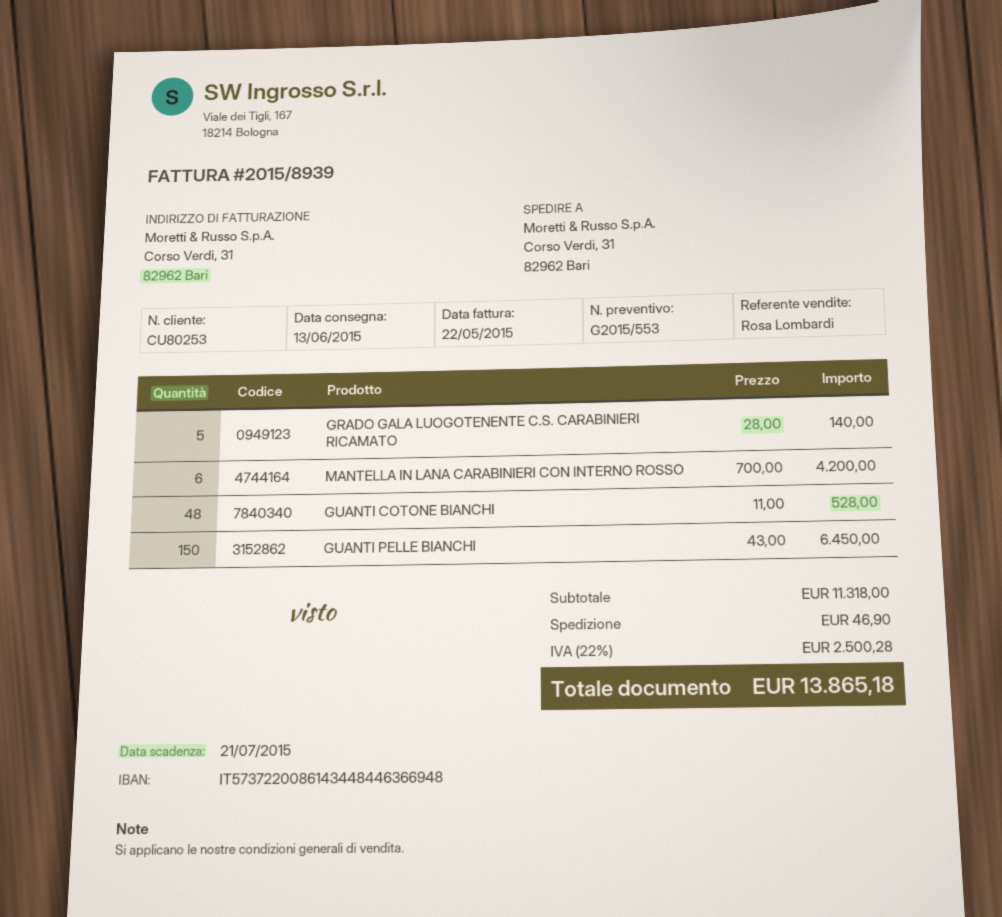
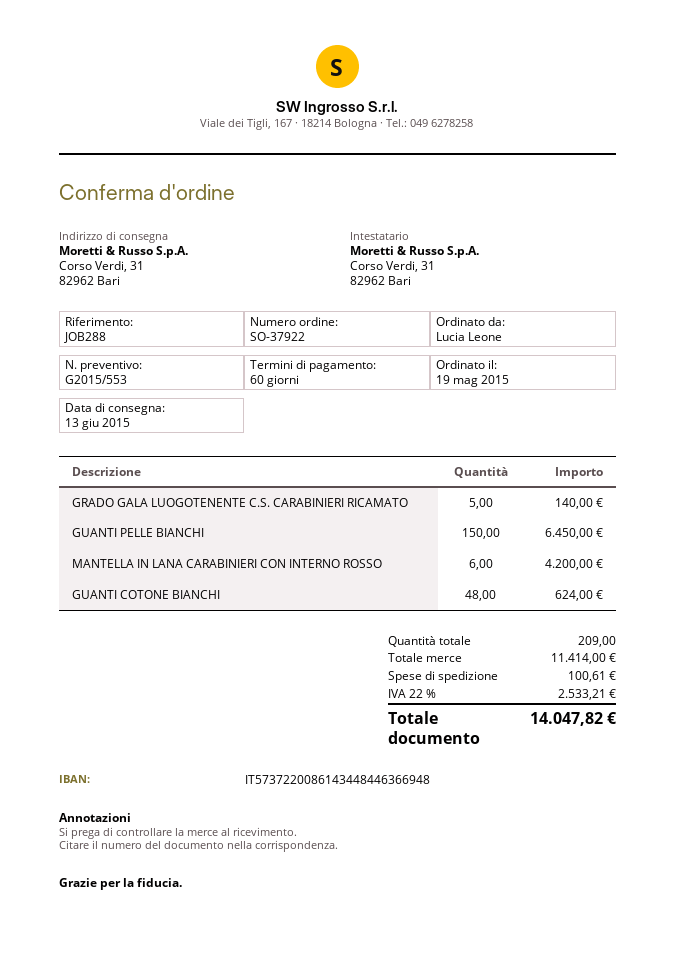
GUANTI COTONE BIANCHI: 48 for 528.00 -> 48 for 624.00
subtotal: 11318.00 -> 11414.00
shipping: 46.90 -> 100.61
tax: 22% = 2500.28 -> 22% = 2533.21
total: 13865.18 -> 14047.82

